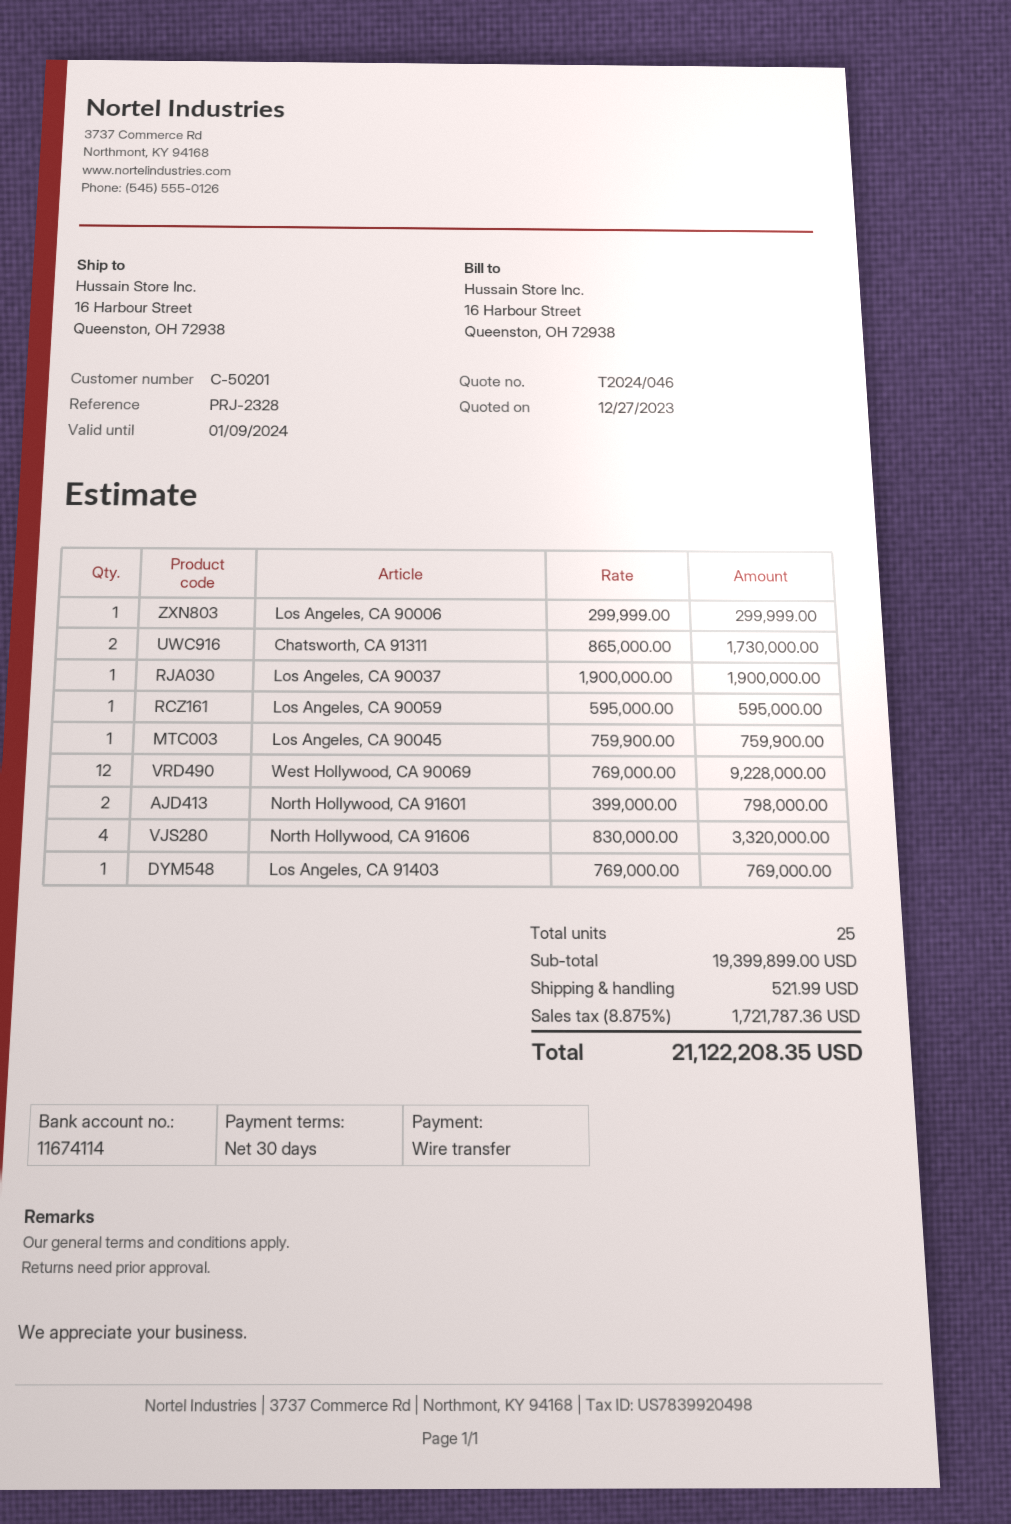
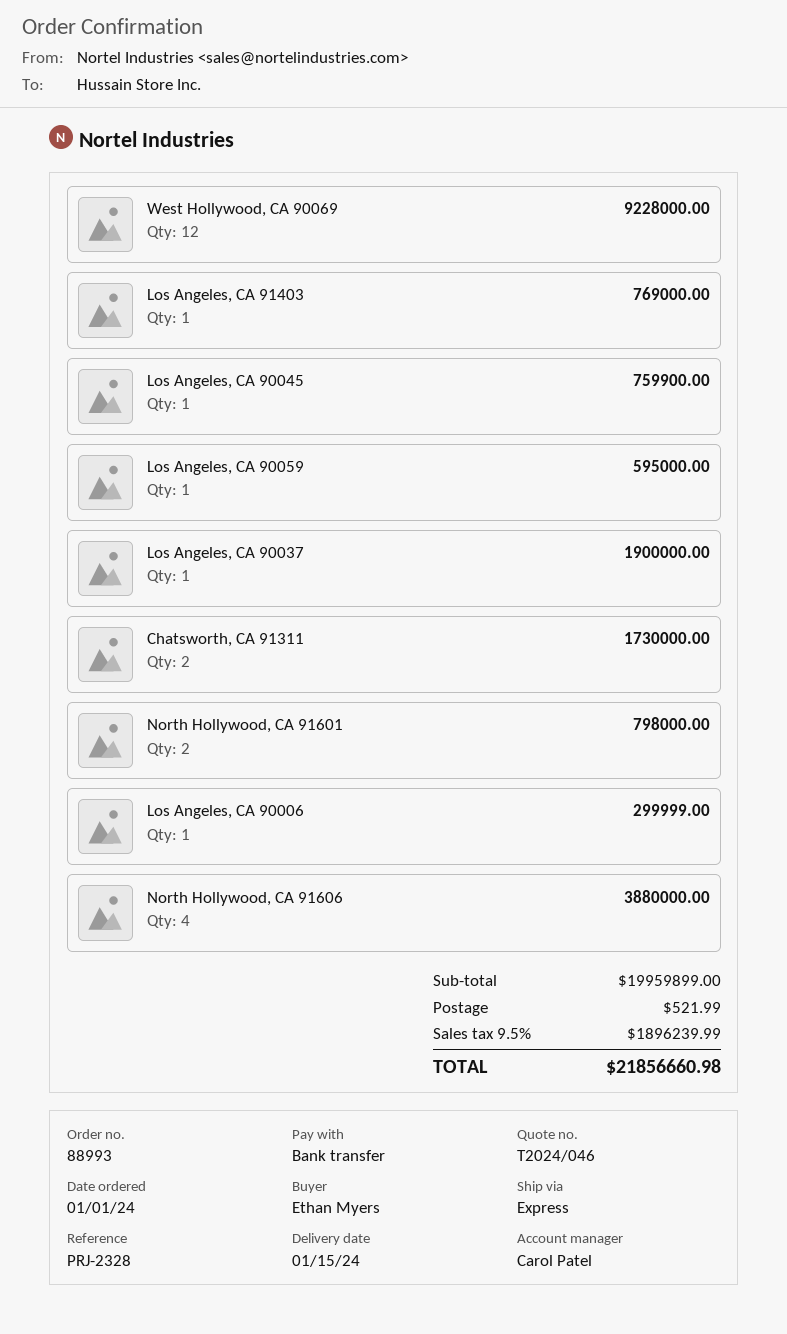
North Hollywood, CA 91606: 4 for 3320000.00 -> 4 for 3880000.00
subtotal: 19399899.00 -> 19959899.00
tax: 8.875% = 1721787.36 -> 9.5% = 1896239.99
total: 21122208.35 -> 21856660.98

